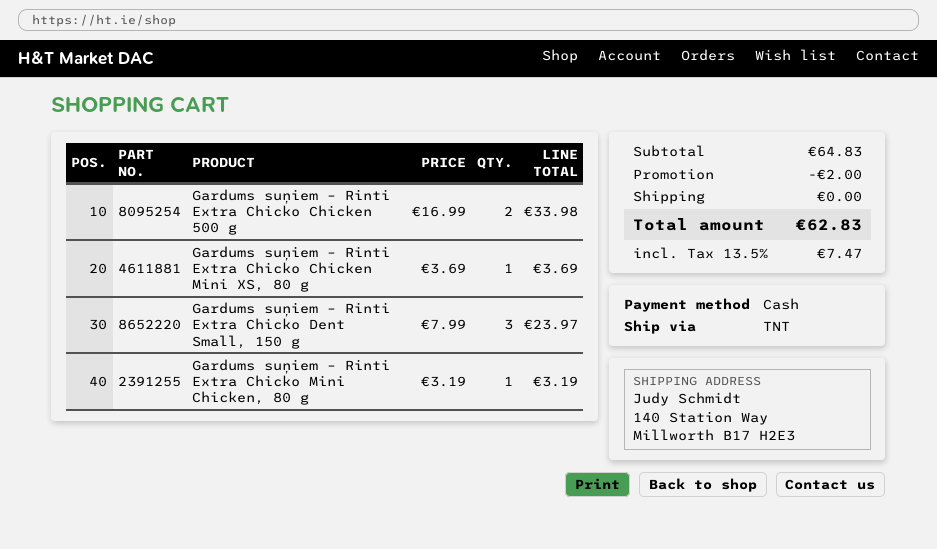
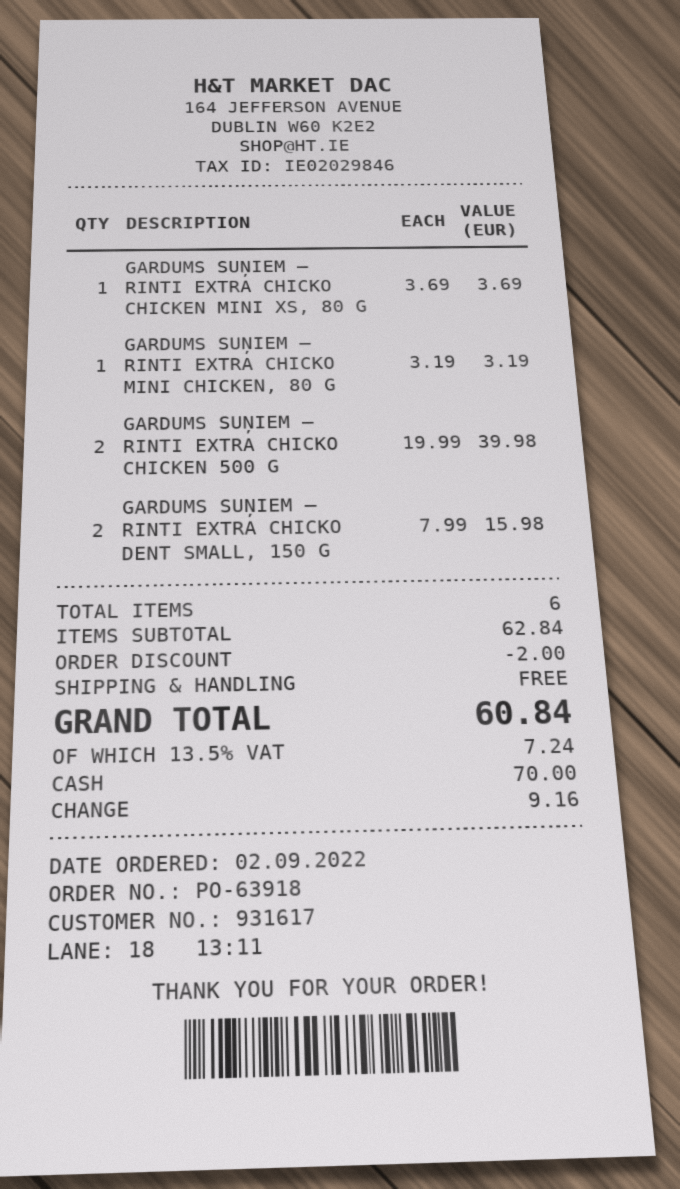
Gardums suņiem – Rinti Extra Chicko Chicken 500 g: 2 x 16.99 = 33.98 -> 2 x 19.99 = 39.98
Gardums suņiem – Rinti Extra Chicko Dent Small, 150 g: 3 x 7.99 = 23.97 -> 2 x 7.99 = 15.98
subtotal: 64.83 -> 62.84
tax: 13.5% = 7.47 -> 13.5% = 7.24
total: 62.83 -> 60.84

